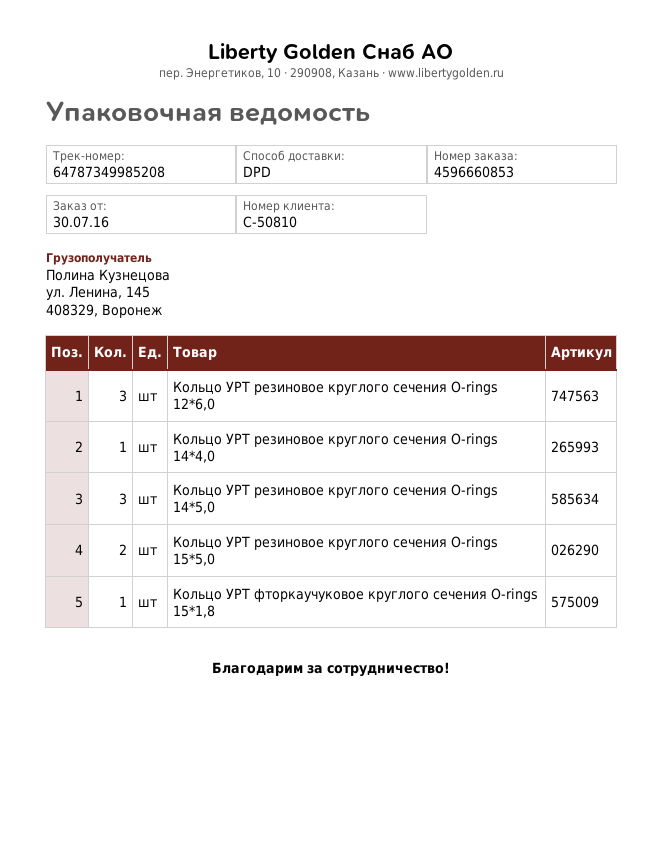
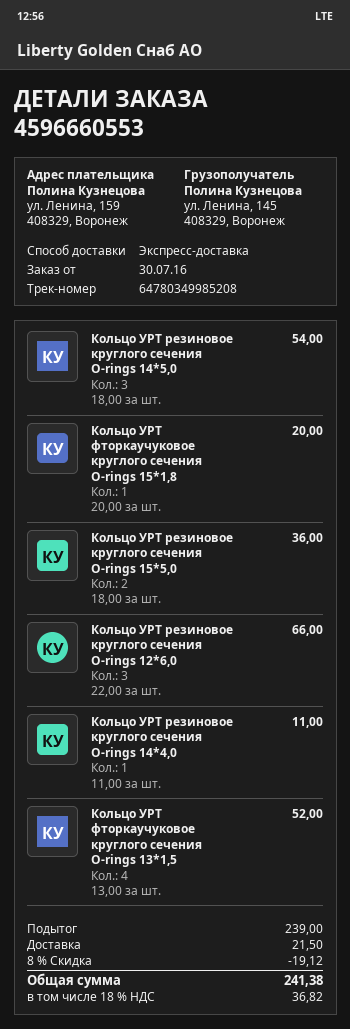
order number: 4596660853 -> 4596660553
shipping method: DPD -> express
tracking number: 64787349985208 -> 64780349985208
Кольцо УРТ фторкаучуковое круглого сечения O-rings 13*1,5: none -> 4

